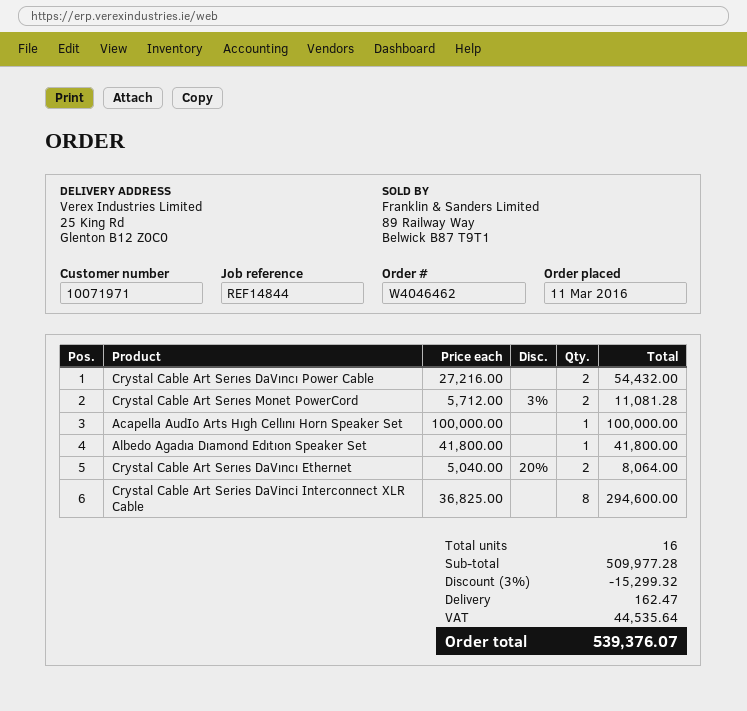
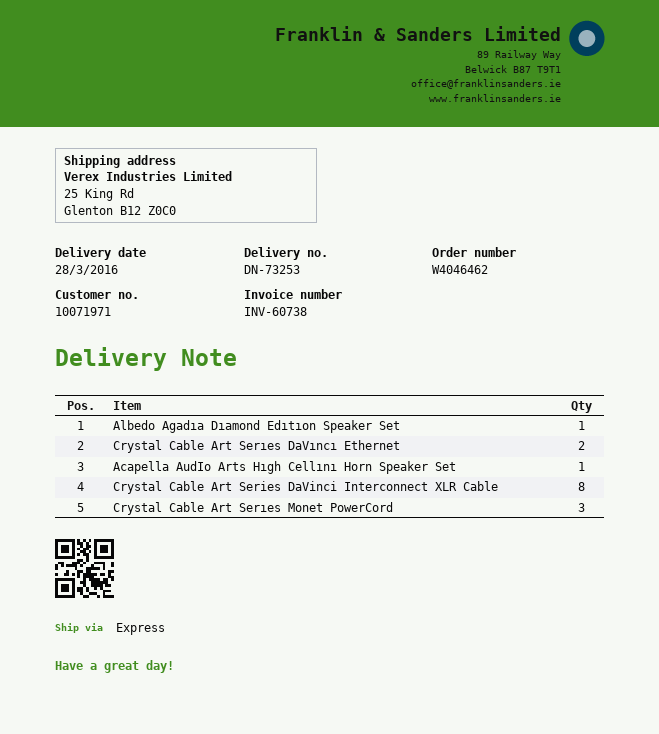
Crystal Cable Art Serıes DaVıncı Power Cable: 2 -> none
Crystal Cable Art Serıes Monet PowerCord: 2 -> 3

